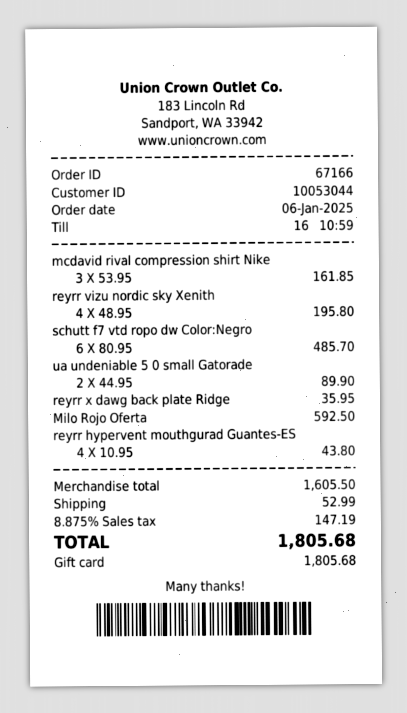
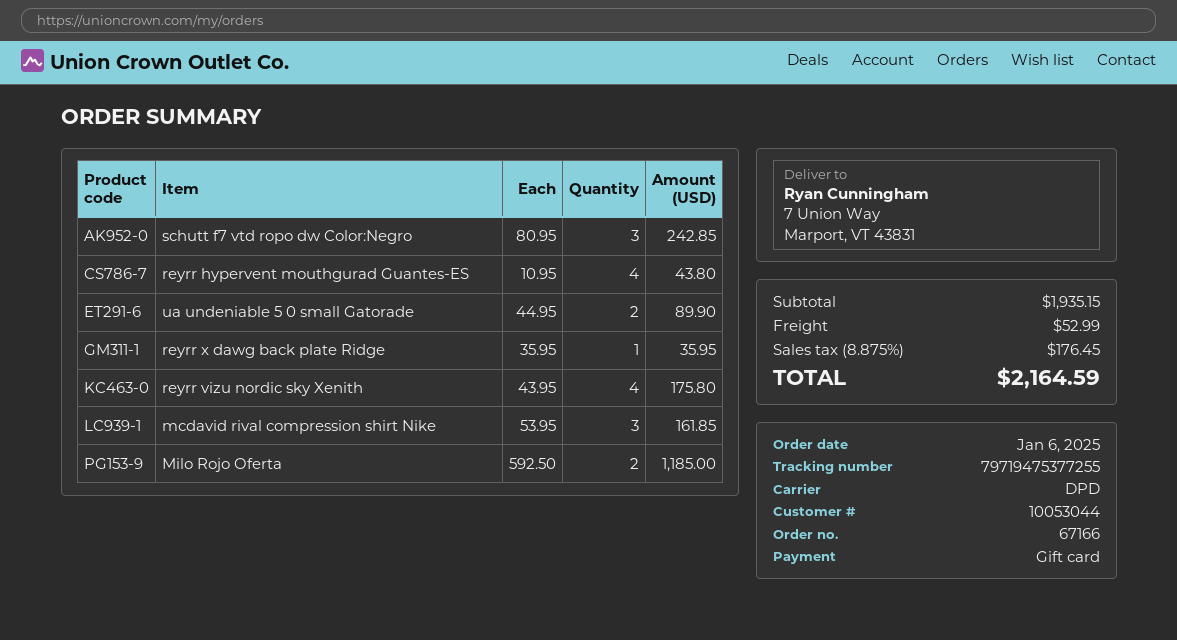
reyrr vizu nordic sky Xenith: 4 x 48.95 = 195.80 -> 4 x 43.95 = 175.80
schutt f7 vtd ropo dw Color:Negro: 6 x 80.95 = 485.70 -> 3 x 80.95 = 242.85
Milo Rojo Oferta: 1 x 592.50 = 592.50 -> 2 x 592.50 = 1185.00
subtotal: 1605.50 -> 1935.15
tax: 8.875% = 147.19 -> 8.875% = 176.45
total: 1805.68 -> 2164.59

